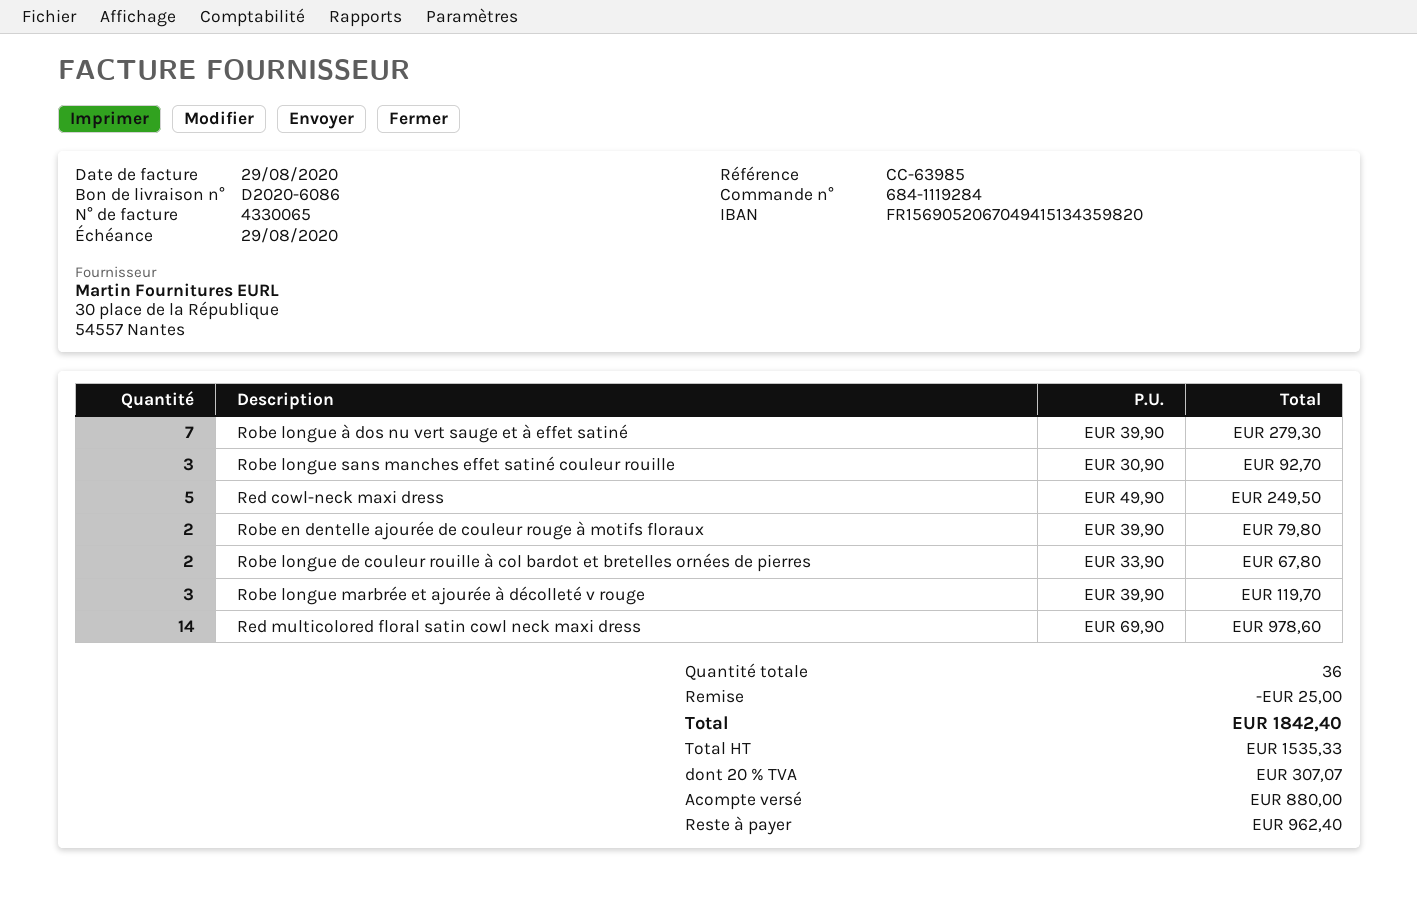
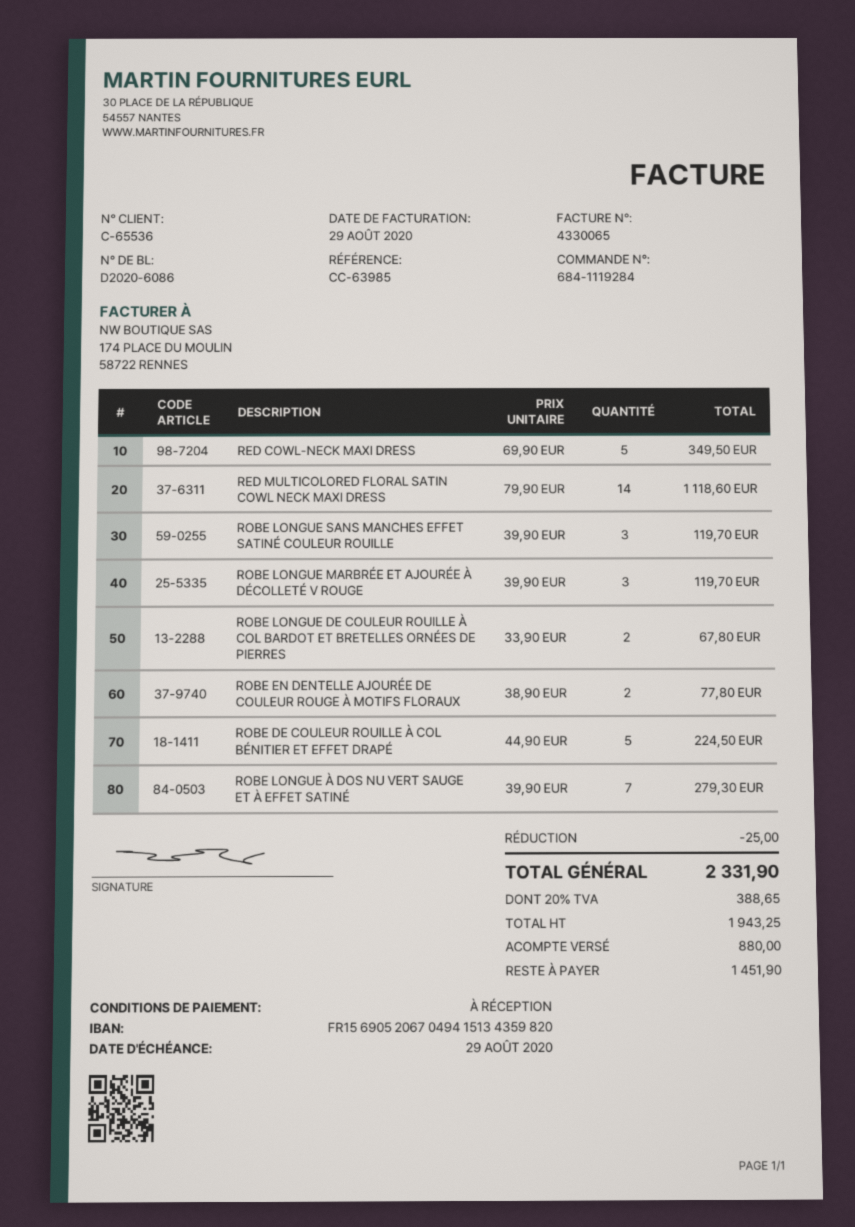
Robe longue sans manches effet satiné couleur rouille: 3 x 30.90 = 92.70 -> 3 x 39.90 = 119.70
Red cowl-neck maxi dress: 5 x 49.90 = 249.50 -> 5 x 69.90 = 349.50
Robe en dentelle ajourée de couleur rouge à motifs floraux: 2 x 39.90 = 79.80 -> 2 x 38.90 = 77.80
Red multicolored floral satin cowl neck maxi dress: 14 x 69.90 = 978.60 -> 14 x 79.90 = 1118.60
ROBE DE COULEUR ROUILLE À COL BÉNITIER ET EFFET DRAPÉ: none -> 5 x 44.90 = 224.50
net: 1535.33 -> 1943.25
tax: 20% = 307.07 -> 20% = 388.65
total: 1842.40 -> 2331.90
balance: 962.40 -> 1451.90

